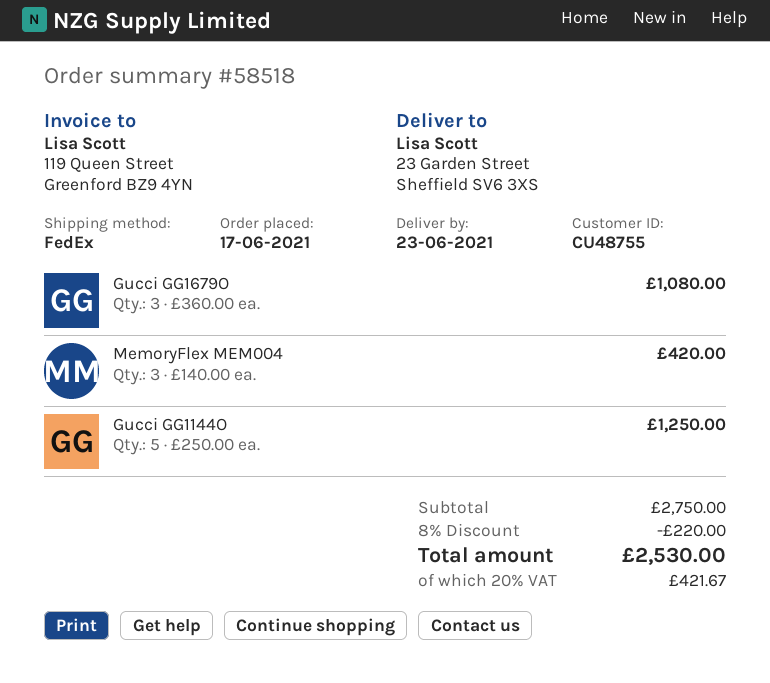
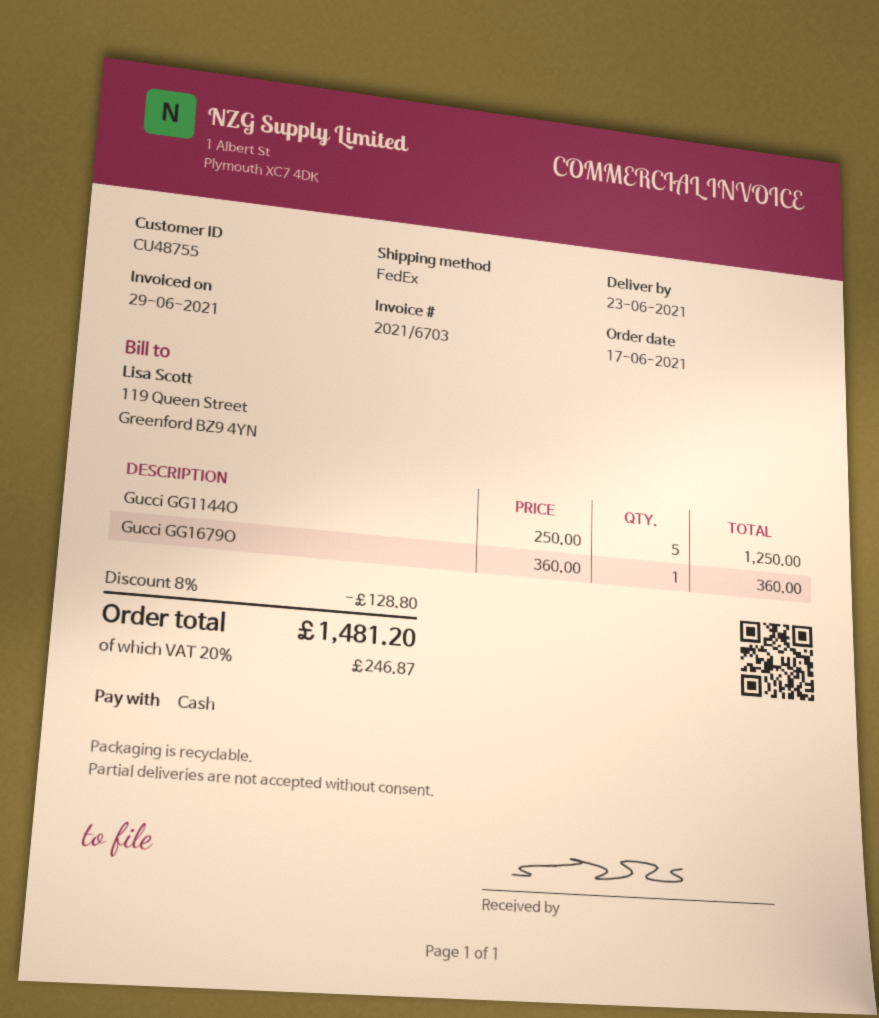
Gucci GG1679O: 3 x 360.00 = 1080.00 -> 1 x 360.00 = 360.00
MemoryFlex MEM004: 3 x 140.00 = 420.00 -> none
discount: 8% = 220.00 -> 8% = 128.80
tax: 20% = 421.67 -> 20% = 246.87
total: 2530.00 -> 1481.20

